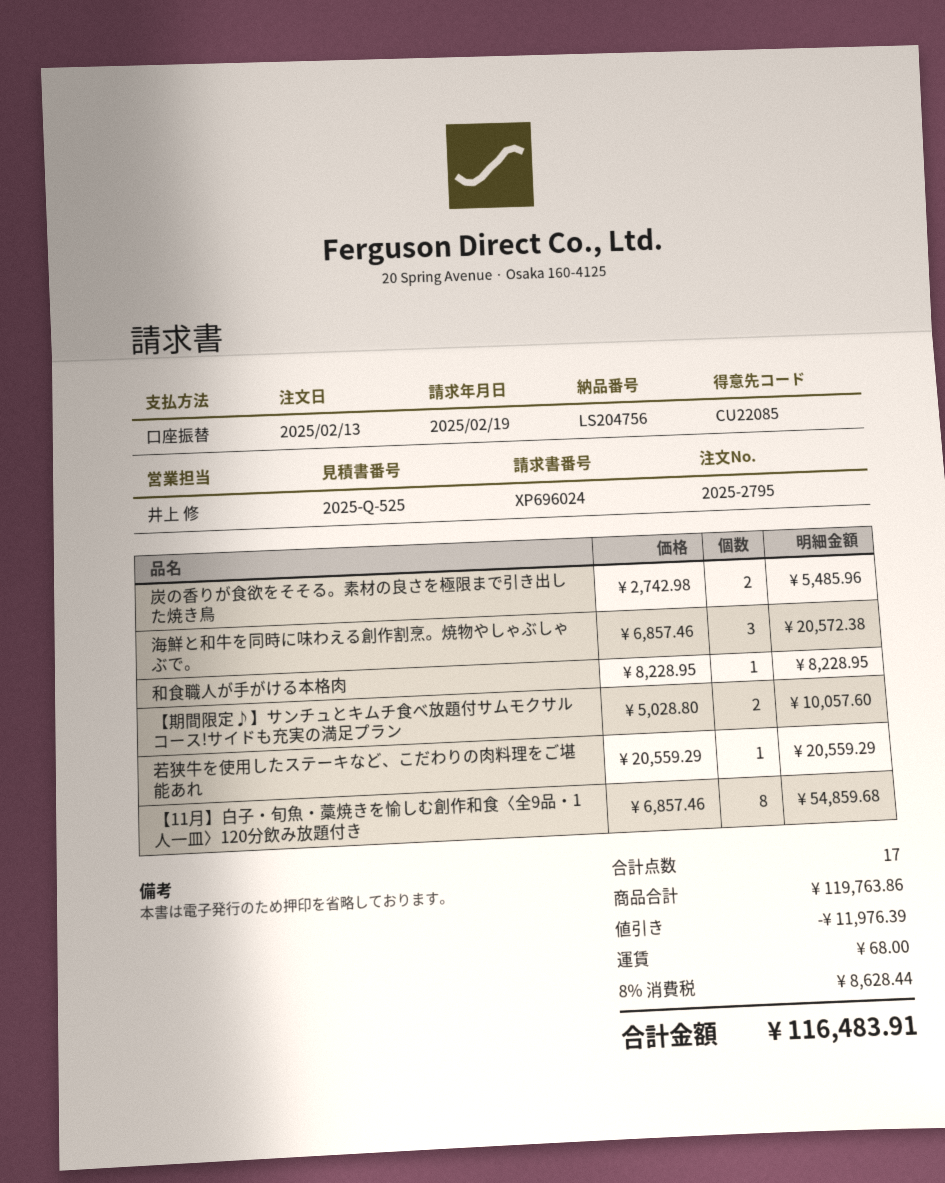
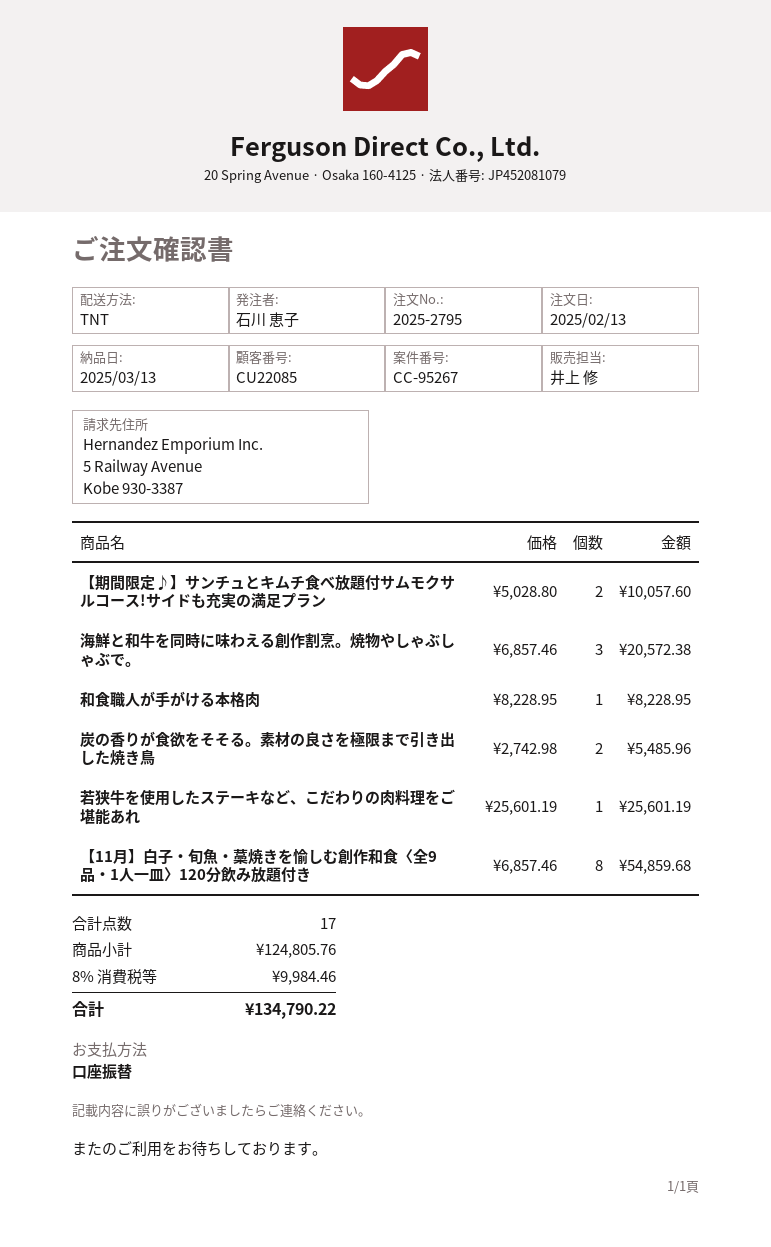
若狭牛を使用したステーキなど、こだわりの肉料理をご堪能あれ: 1 x 20559.29 = 20559.29 -> 1 x 25601.19 = 25601.19
subtotal: 119763.86 -> 124805.76
discount: 11976.39 -> none
shipping: 68.00 -> none
tax: 8% = 8628.44 -> 8% = 9984.46
total: 116483.91 -> 134790.22

